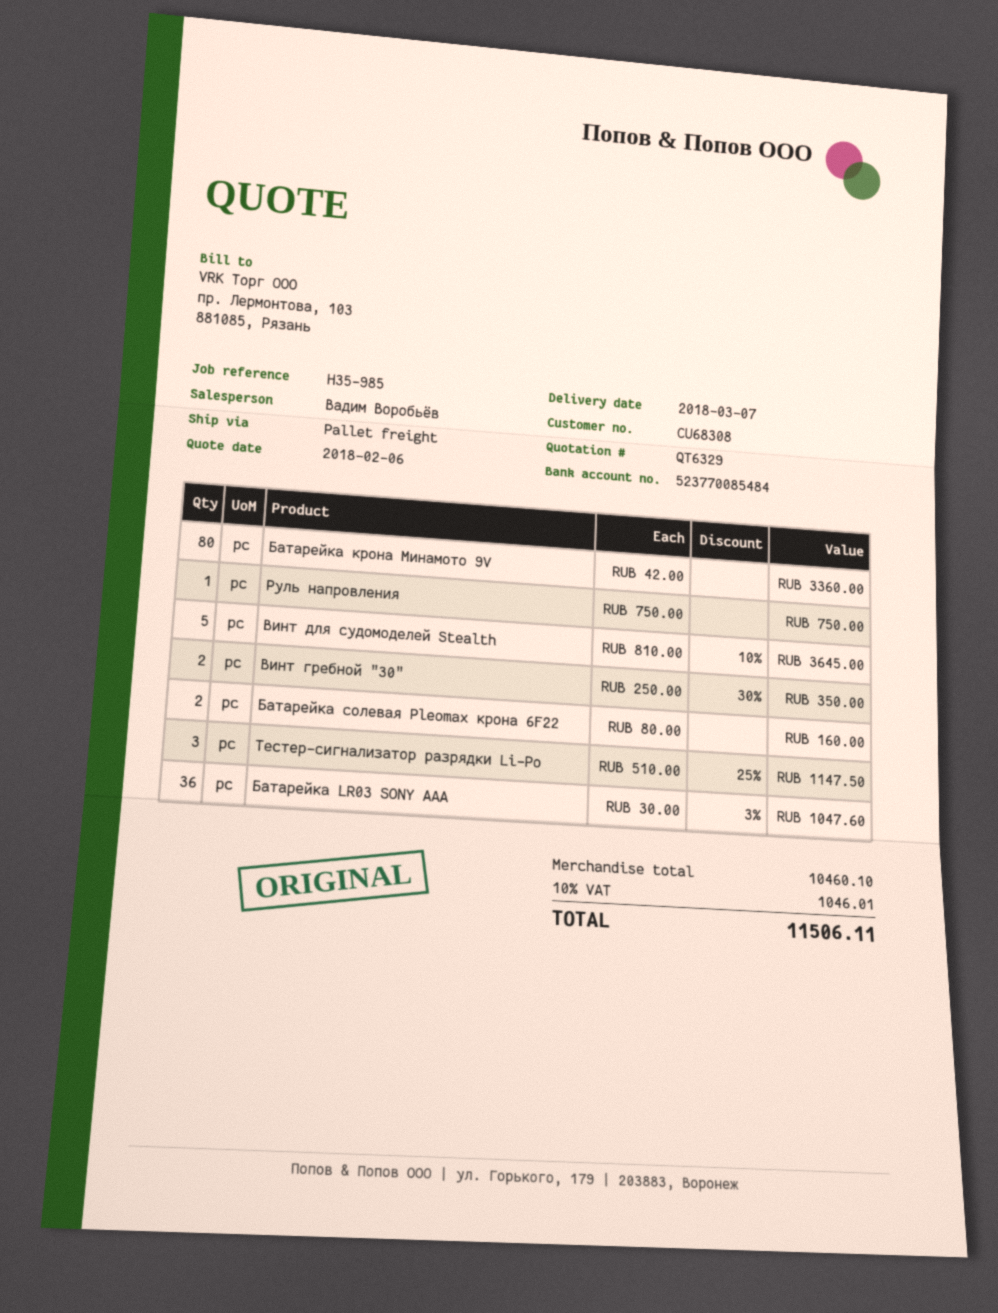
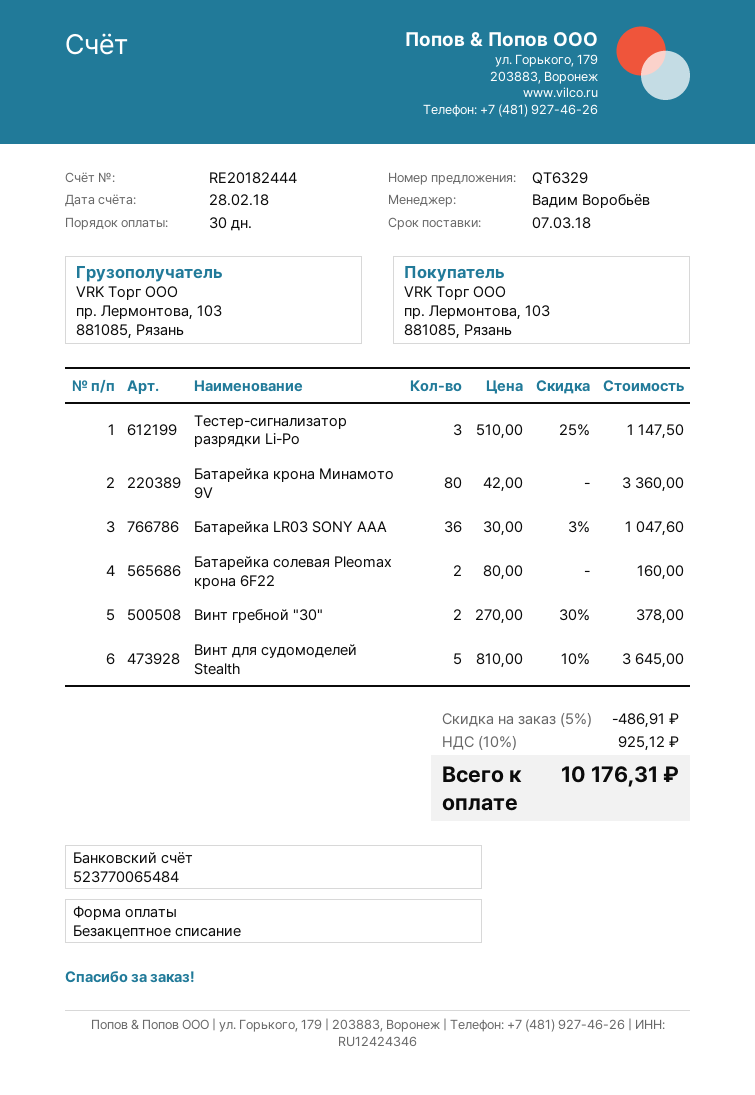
bank account: 523770085484 -> 523770065484
Руль напровления: 1 x 750.00 = 750.00 -> none
Винт гребной "30": 2 x 250.00 - 30% = 350.00 -> 2 x 270.00 - 30% = 378.00
discount: none -> 5% = 486.91
tax: 10% = 1046.01 -> 10% = 925.12
total: 11506.11 -> 10176.31

